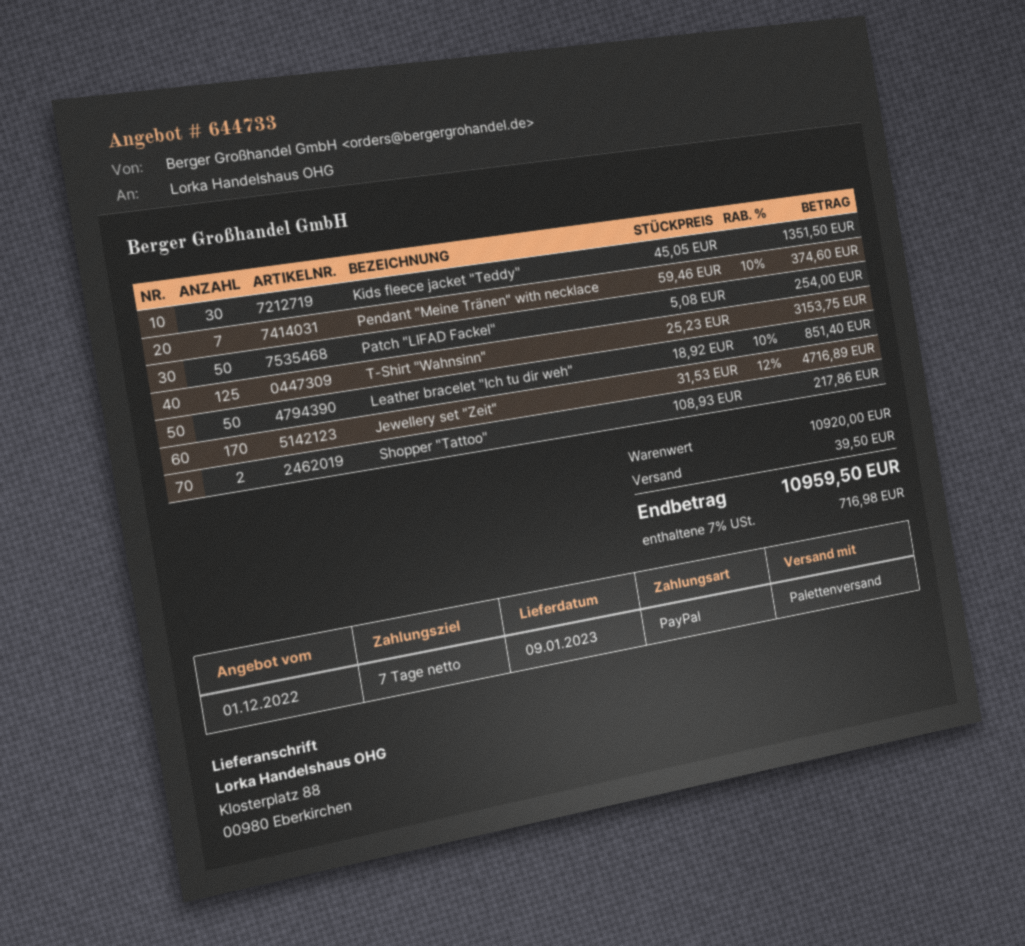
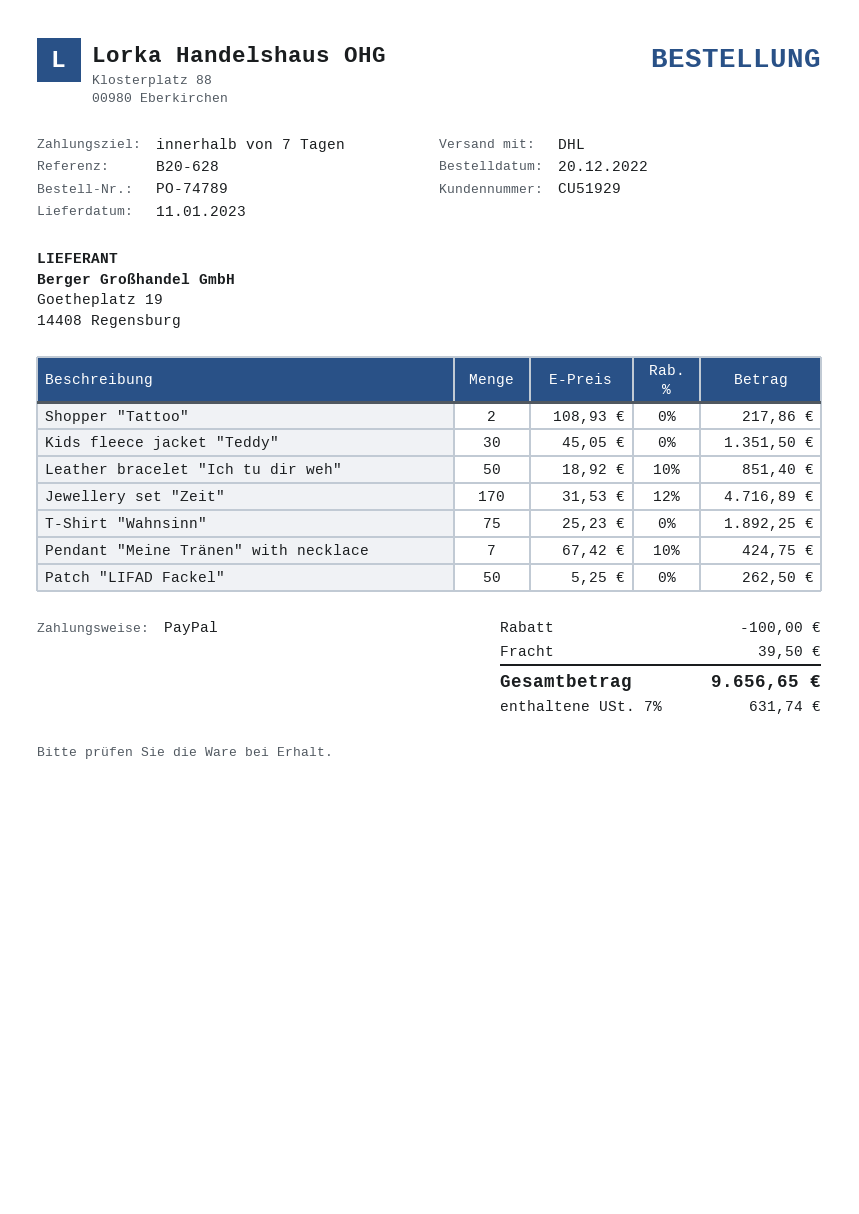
delivery date: 2023-01-09 -> 2023-01-11
shipping method: pallet freight -> DHL
Pendant "Meine Tränen" with necklace: 7 x 59.46 - 10% = 374.60 -> 7 x 67.42 - 10% = 424.75
Patch "LIFAD Fackel": 50 x 5.08 = 254.00 -> 50 x 5.25 = 262.50
T-Shirt "Wahnsinn": 125 x 25.23 = 3153.75 -> 75 x 25.23 = 1892.25
discount: none -> 100.00
tax: 7% = 716.98 -> 7% = 631.74
total: 10959.50 -> 9656.65

